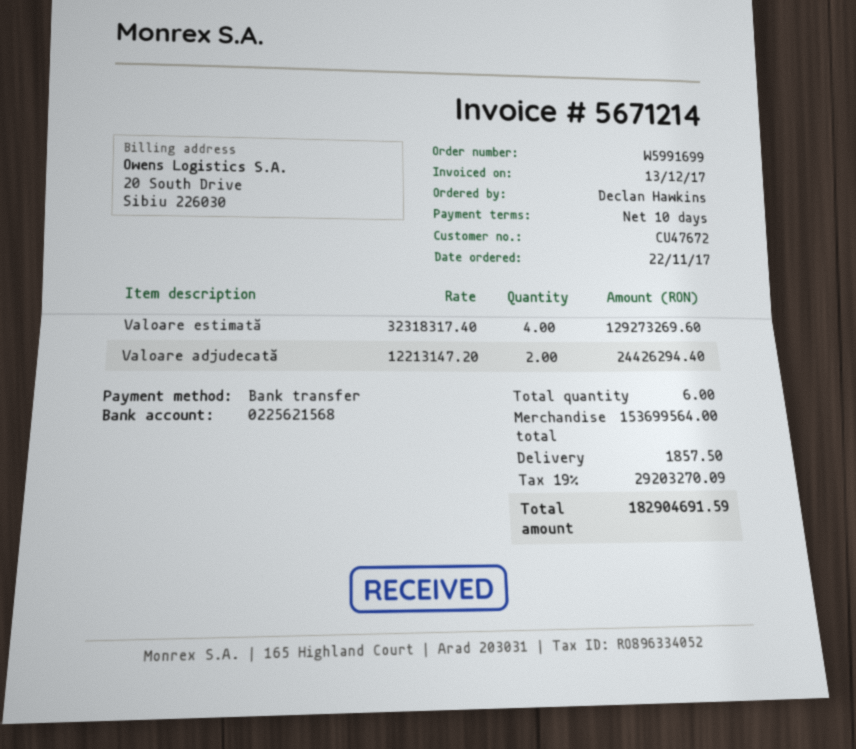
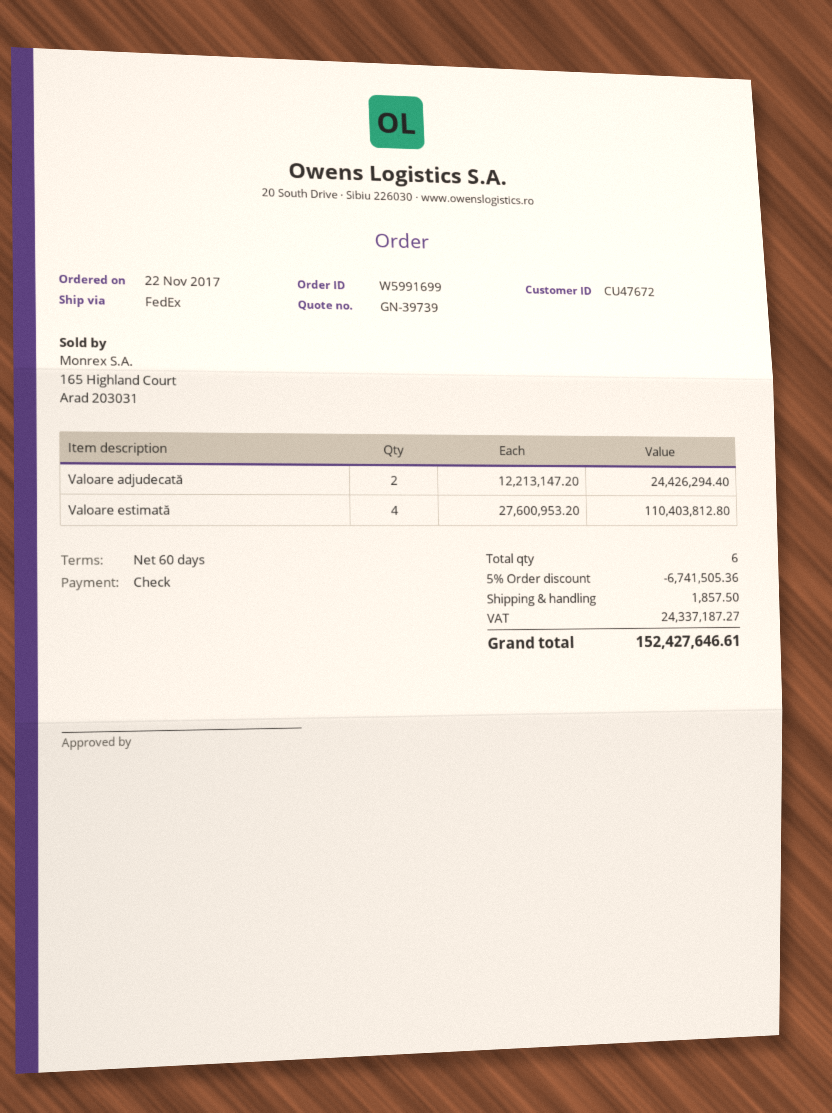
payment terms: 10 days -> 60 days
payment method: bank transfer -> cheque
Valoare estimată: 4 x 32318317.40 = 129273269.60 -> 4 x 27600953.20 = 110403812.80
discount: none -> 5% = 6741505.36
tax: 29203270.09 -> 24337187.27
total: 182904691.59 -> 152427646.61

